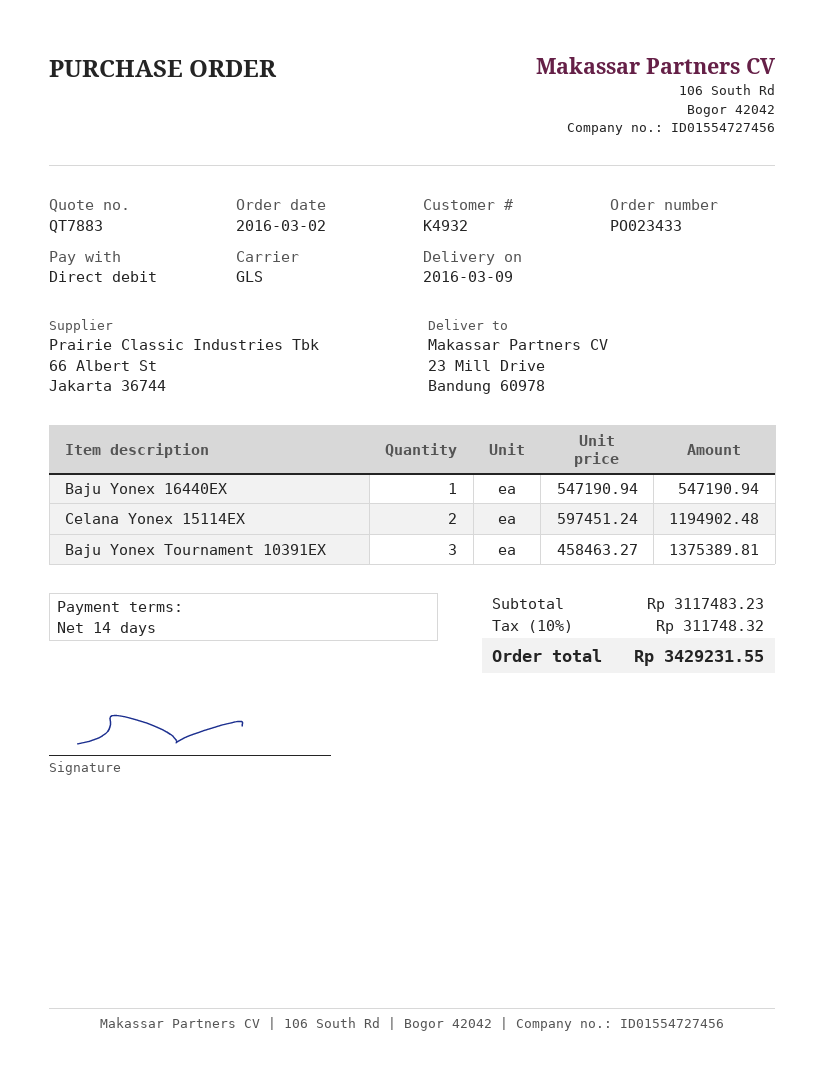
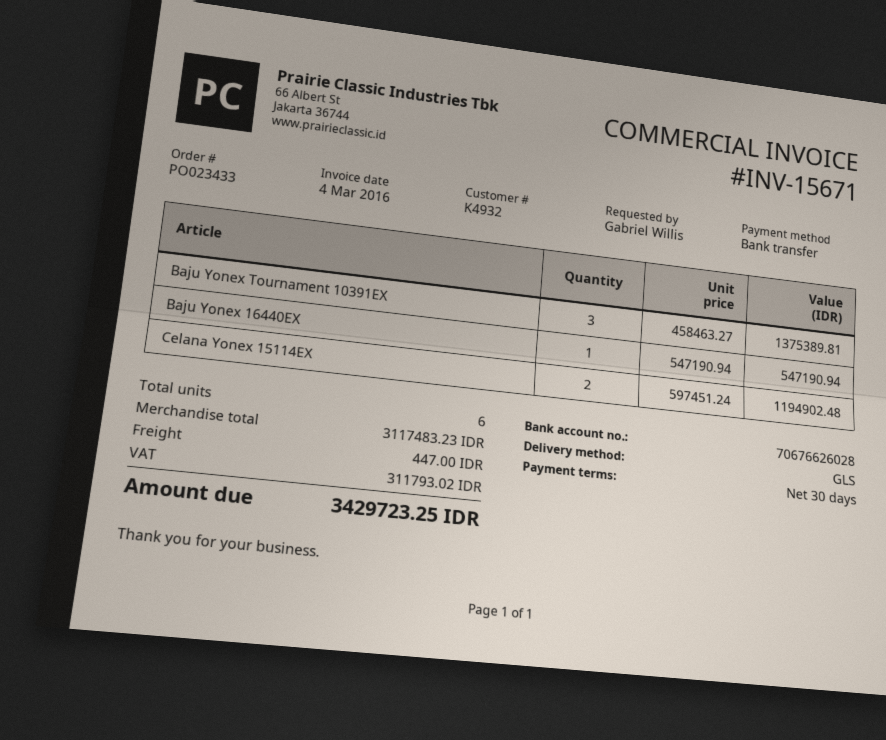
payment terms: 14 days -> 30 days
payment method: direct debit -> bank transfer
shipping: none -> 447.00
tax: 311748.32 -> 311793.02
total: 3429231.55 -> 3429723.25

